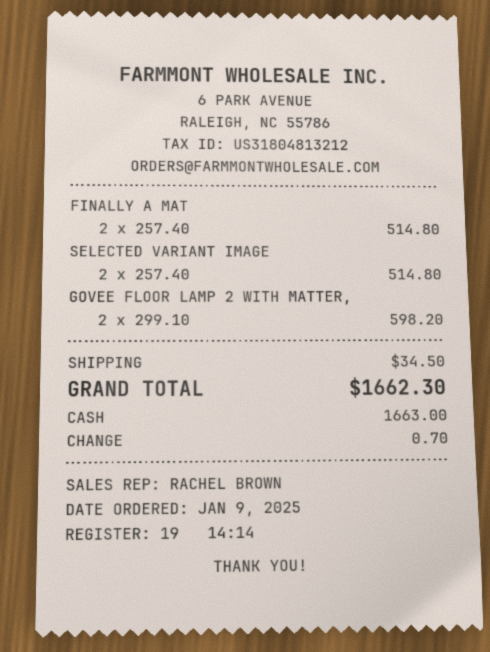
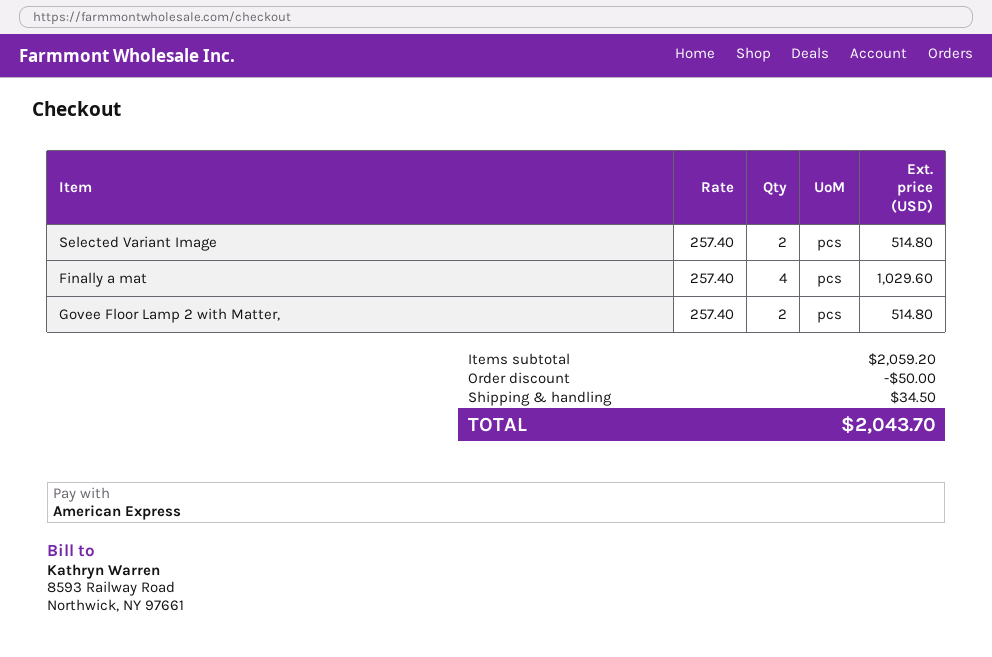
payment method: cash -> American Express
FINALLY A MAT: 2 x 257.40 = 514.80 -> 4 x 257.40 = 1029.60
GOVEE FLOOR LAMP 2 WITH MATTER,: 2 x 299.10 = 598.20 -> 2 x 257.40 = 514.80
discount: none -> 50.00
total: 1662.30 -> 2043.70

